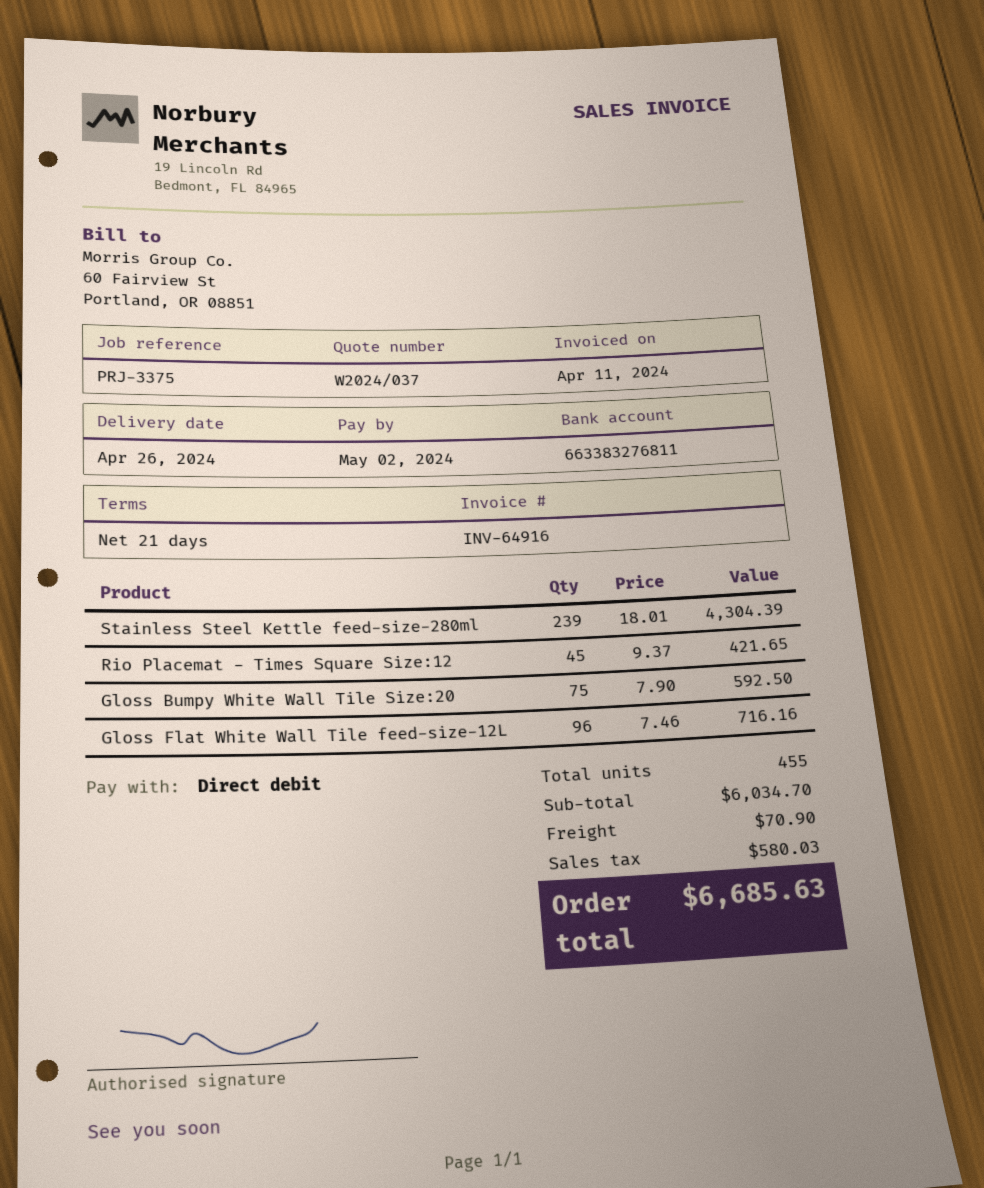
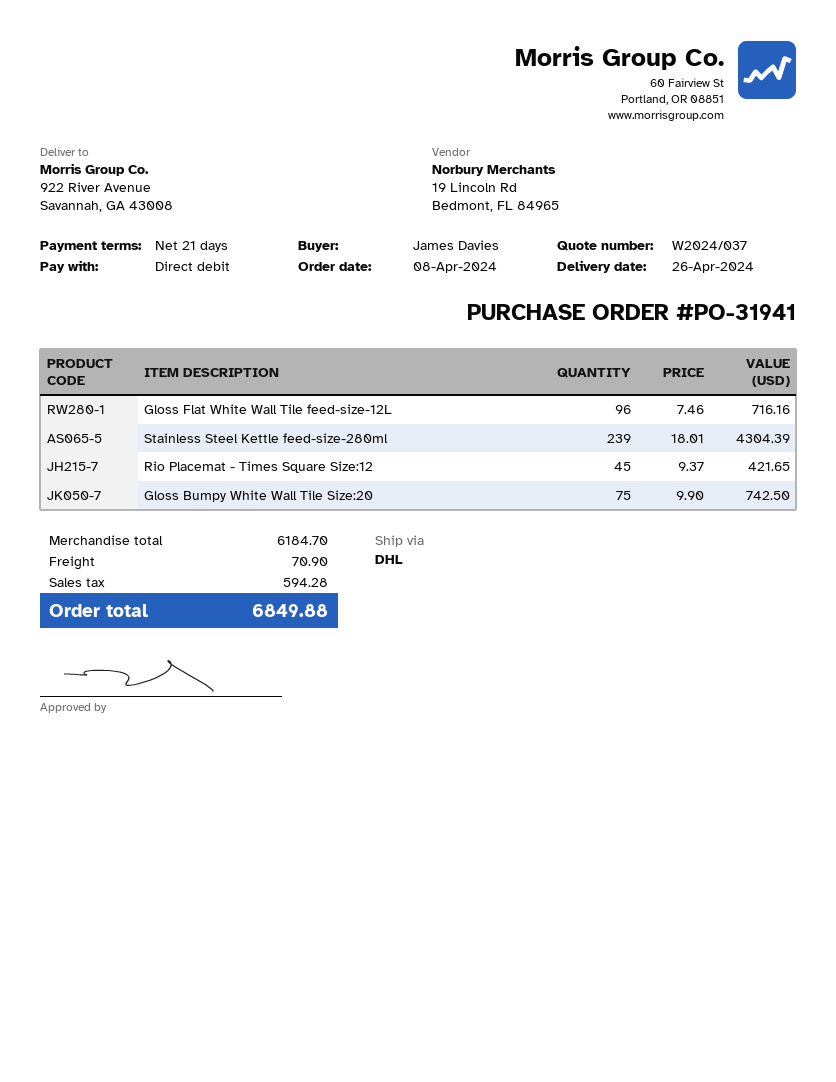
Gloss Bumpy White Wall Tile Size:20: 75 x 7.90 = 592.50 -> 75 x 9.90 = 742.50
subtotal: 6034.70 -> 6184.70
tax: 580.03 -> 594.28
total: 6685.63 -> 6849.88

